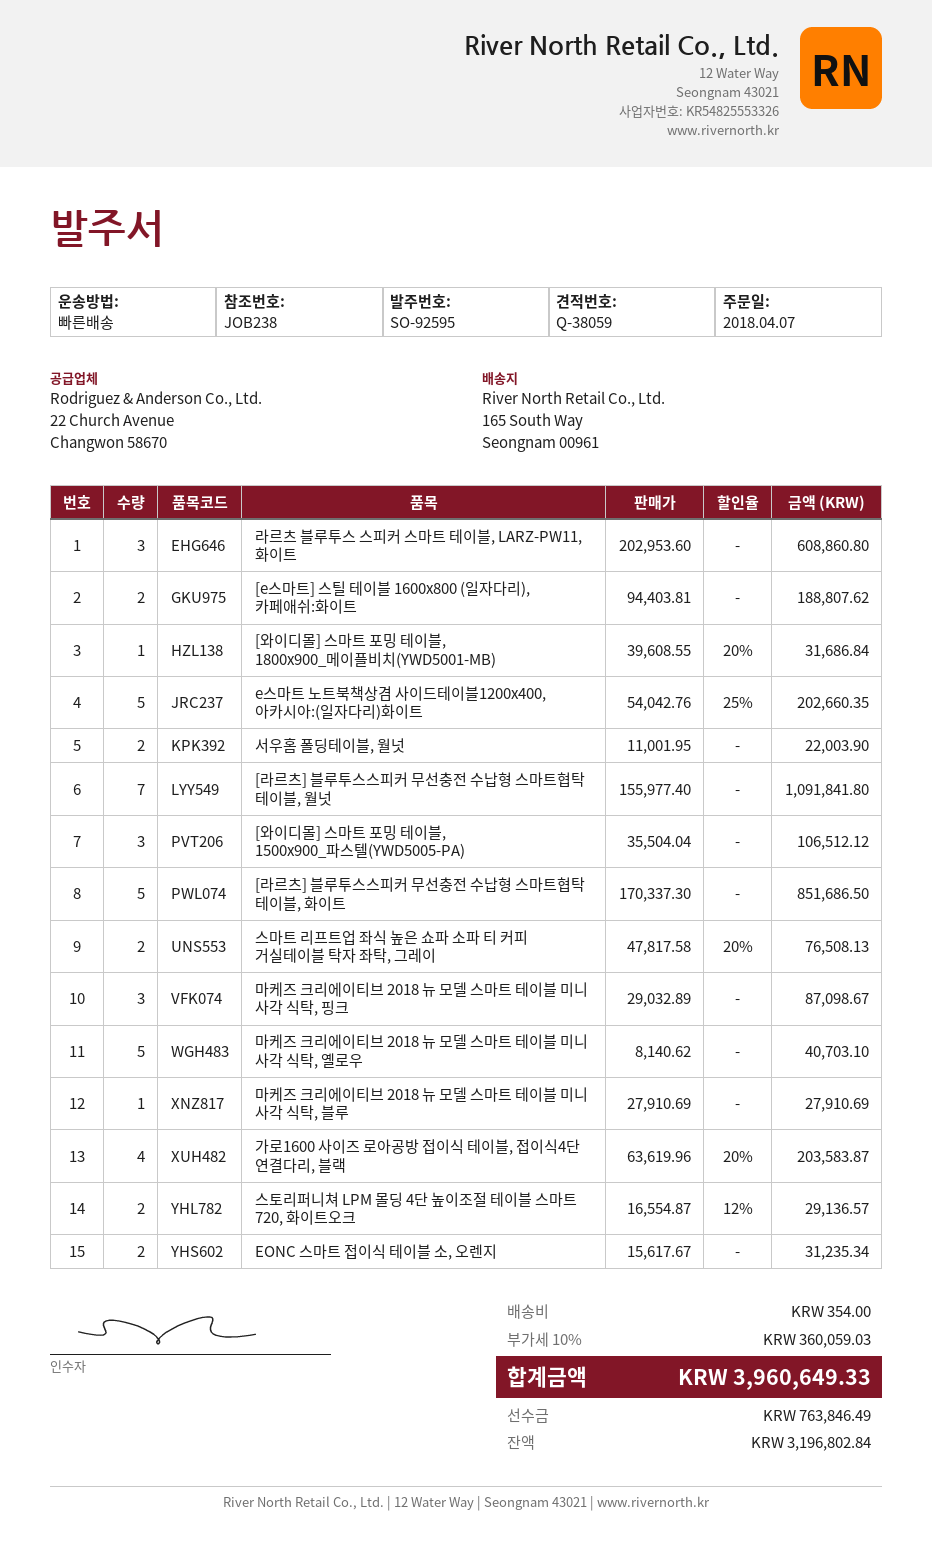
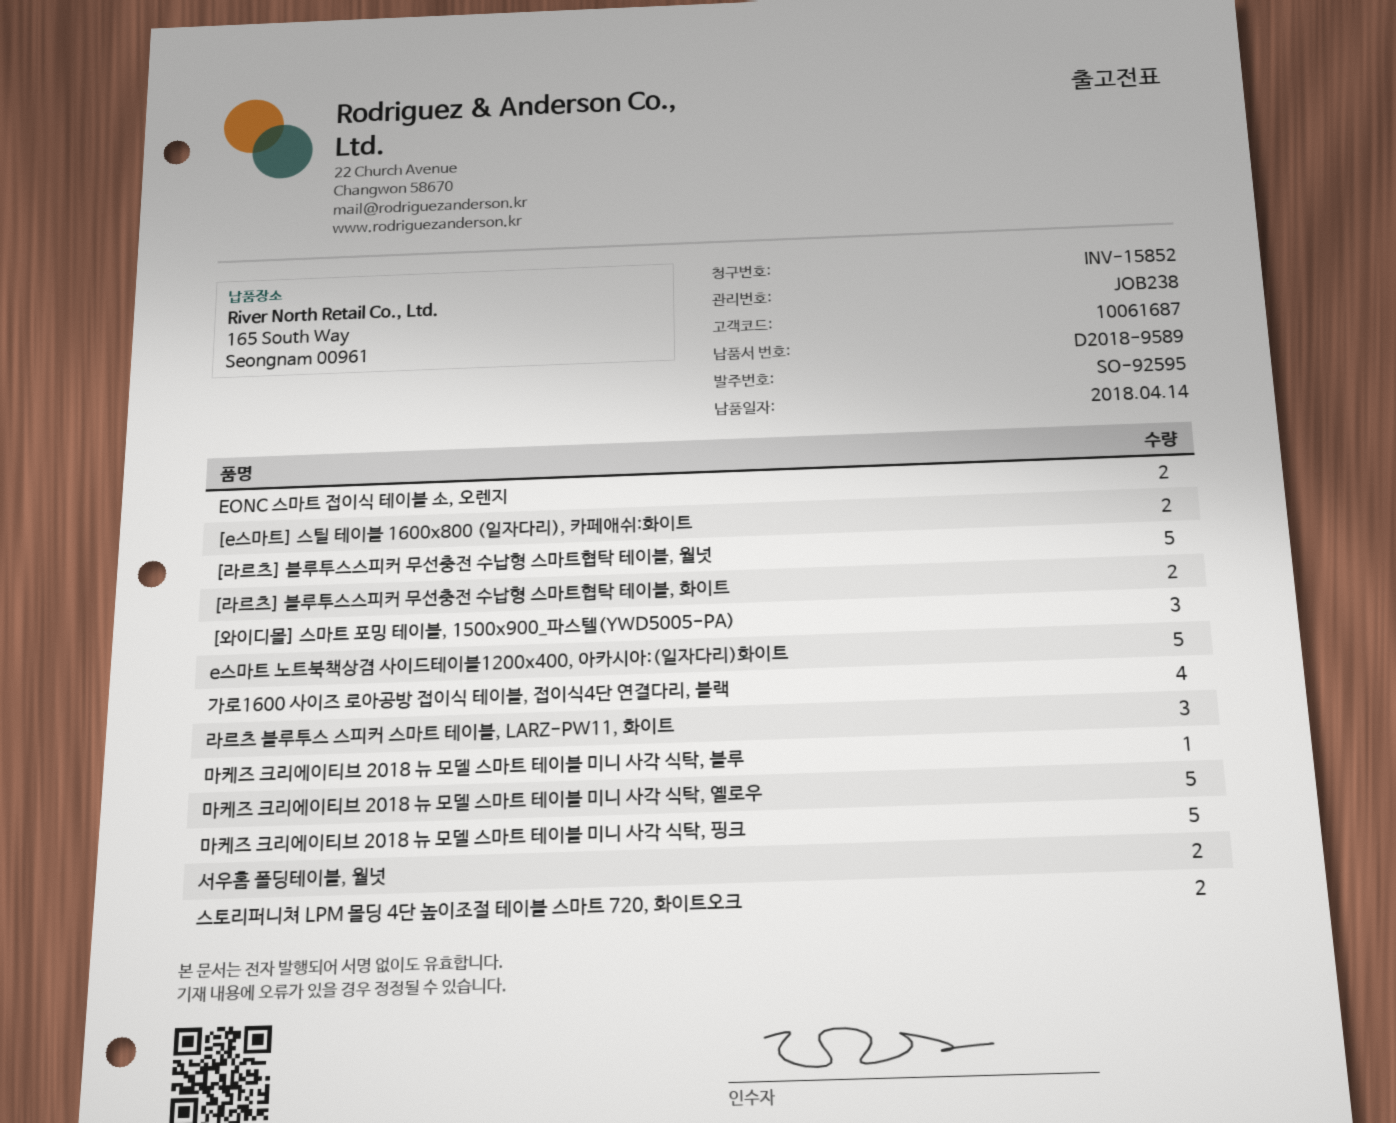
[와이디몰] 스마트 포밍 테이블, 1800x900_메이플비치(YWD5001-MB): 1 -> none
[라르츠] 블루투스스피커 무선충전 수납형 스마트협탁 테이블, 월넛: 7 -> 5
[라르츠] 블루투스스피커 무선충전 수납형 스마트협탁 테이블, 화이트: 5 -> 2
스마트 리프트업 좌식 높은 쇼파 소파 티 커피 거실테이블 탁자 좌탁, 그레이: 2 -> none
마케즈 크리에이티브 2018 뉴 모델 스마트 테이블 미니 사각 식탁, 핑크: 3 -> 5

